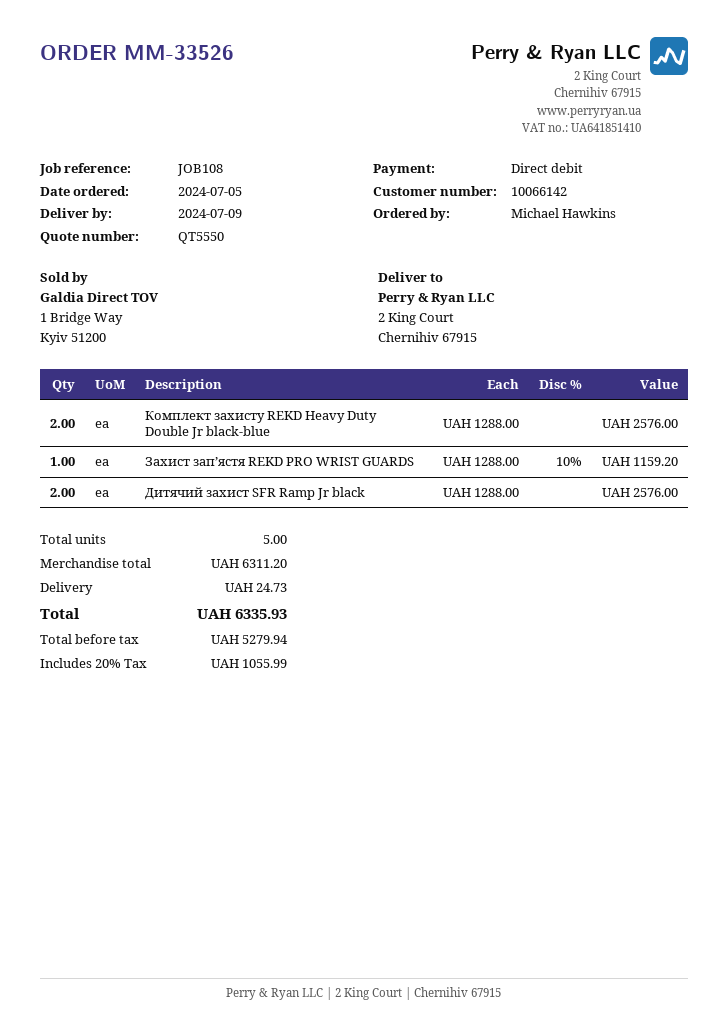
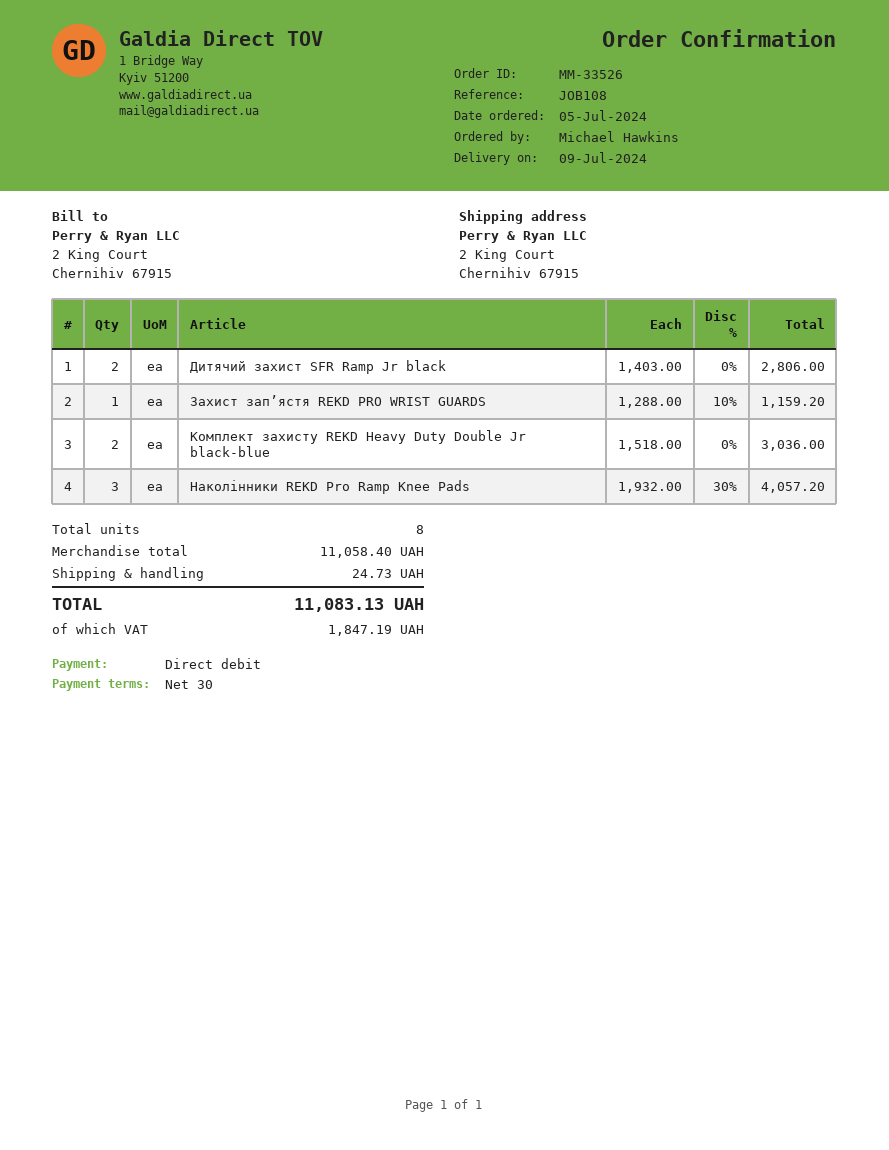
Комплект захисту REKD Heavy Duty Double Jr black-blue: 2 x 1288.00 = 2576.00 -> 2 x 1518.00 = 3036.00
Дитячий захист SFR Ramp Jr black: 2 x 1288.00 = 2576.00 -> 2 x 1403.00 = 2806.00
Наколінники REKD Pro Ramp Knee Pads: none -> 3 x 1932.00 - 30% = 4057.20
total quantity: 5 -> 8
subtotal: 6311.20 -> 11058.40
tax: 1055.99 -> 1847.19
total: 6335.93 -> 11083.13

